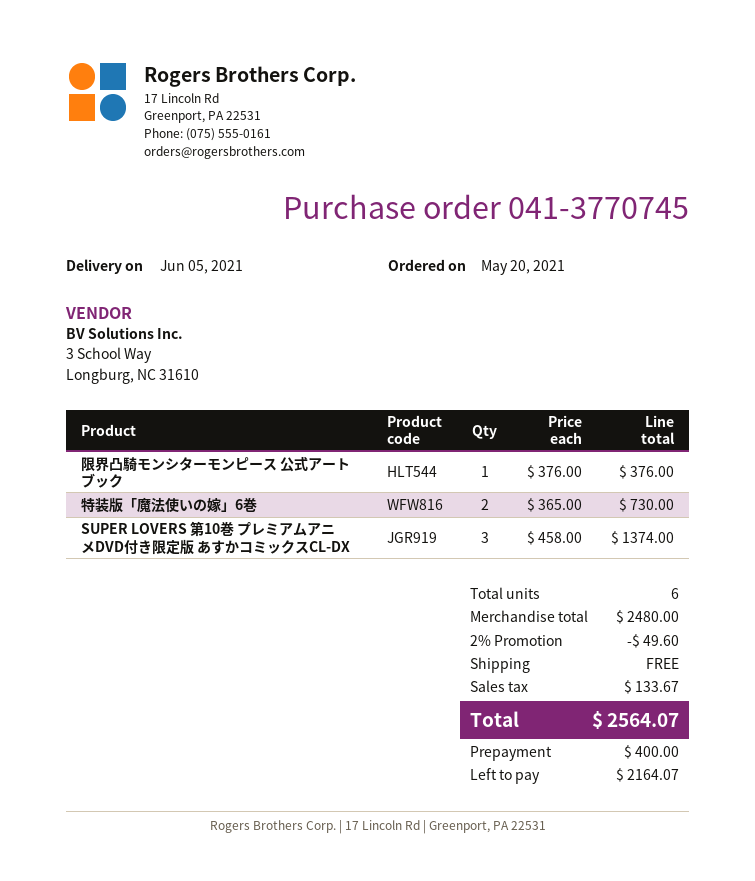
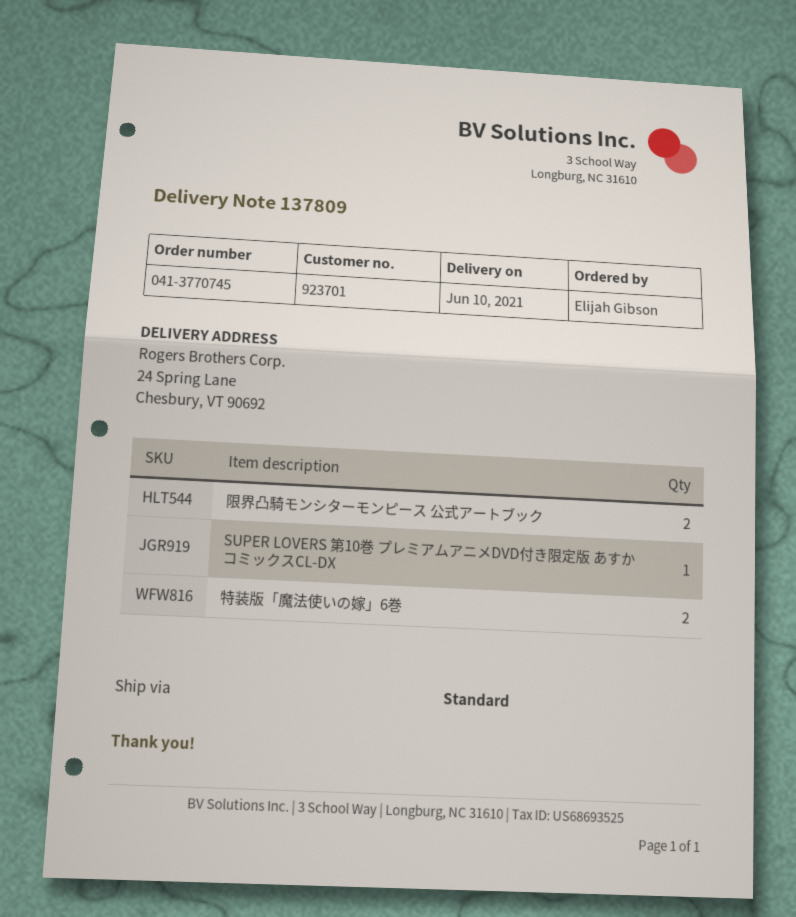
delivery date: 2021-06-05 -> 2021-06-10
限界凸騎モンシターモンピース 公式アートブック: 1 -> 2
SUPER LOVERS 第10巻 プレミアムアニメDVD付き限定版 あすかコミックスCL-DX: 3 -> 1

